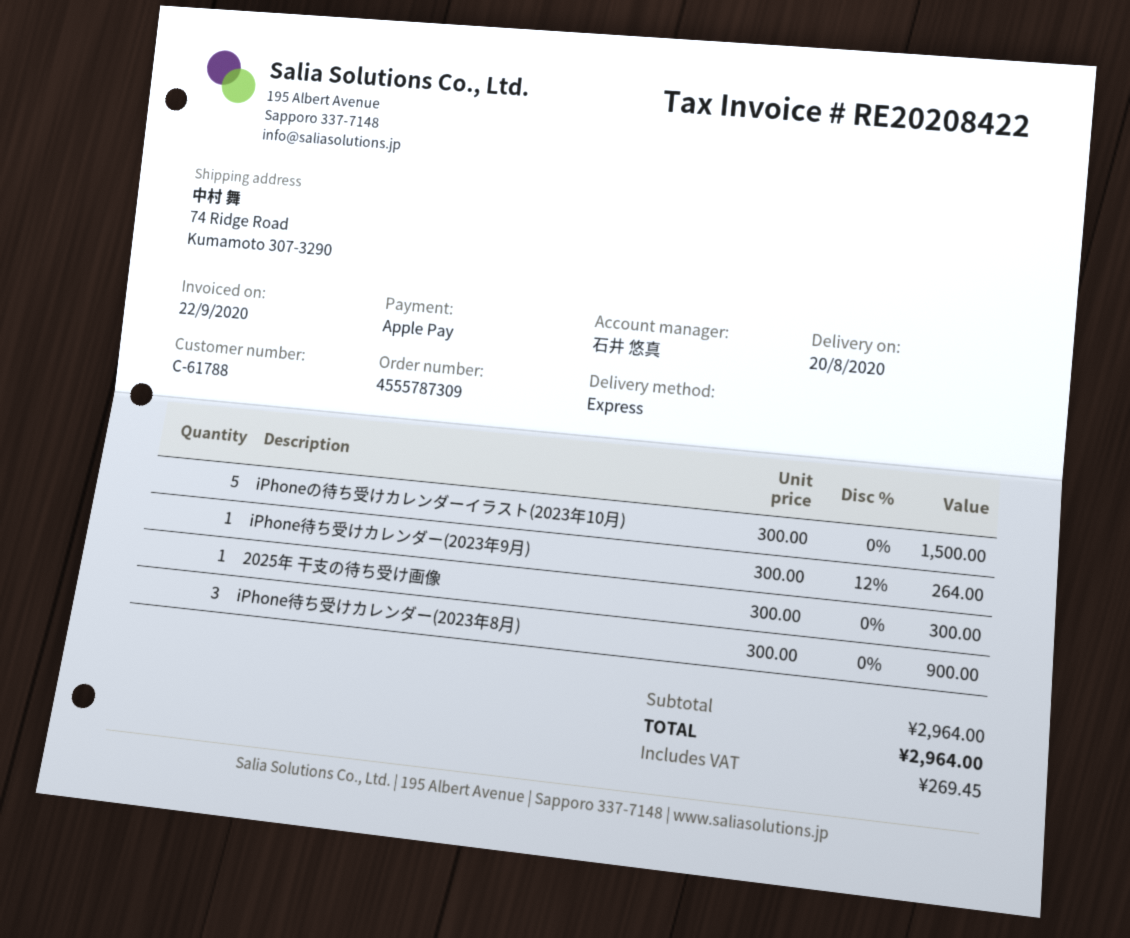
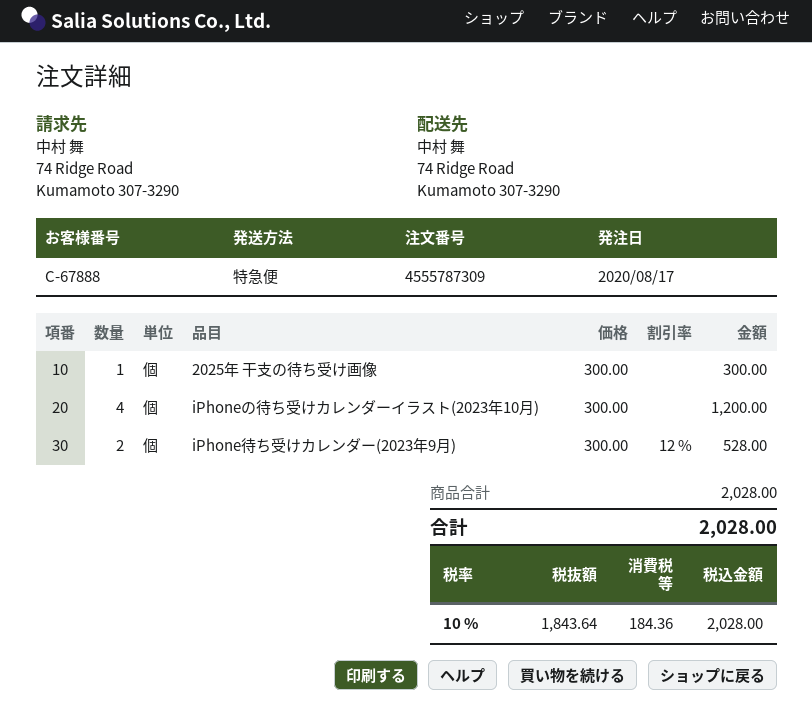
customer number: C-61788 -> C-67888
iPhoneの待ち受けカレンダーイラスト(2023年10月): 5 x 300.00 = 1500.00 -> 4 x 300.00 = 1200.00
iPhone待ち受けカレンダー(2023年9月): 1 x 300.00 - 12% = 264.00 -> 2 x 300.00 - 12% = 528.00
iPhone待ち受けカレンダー(2023年8月): 3 x 300.00 = 900.00 -> none
subtotal: 2964.00 -> 2028.00
tax: 269.45 -> 184.36
total: 2964.00 -> 2028.00

